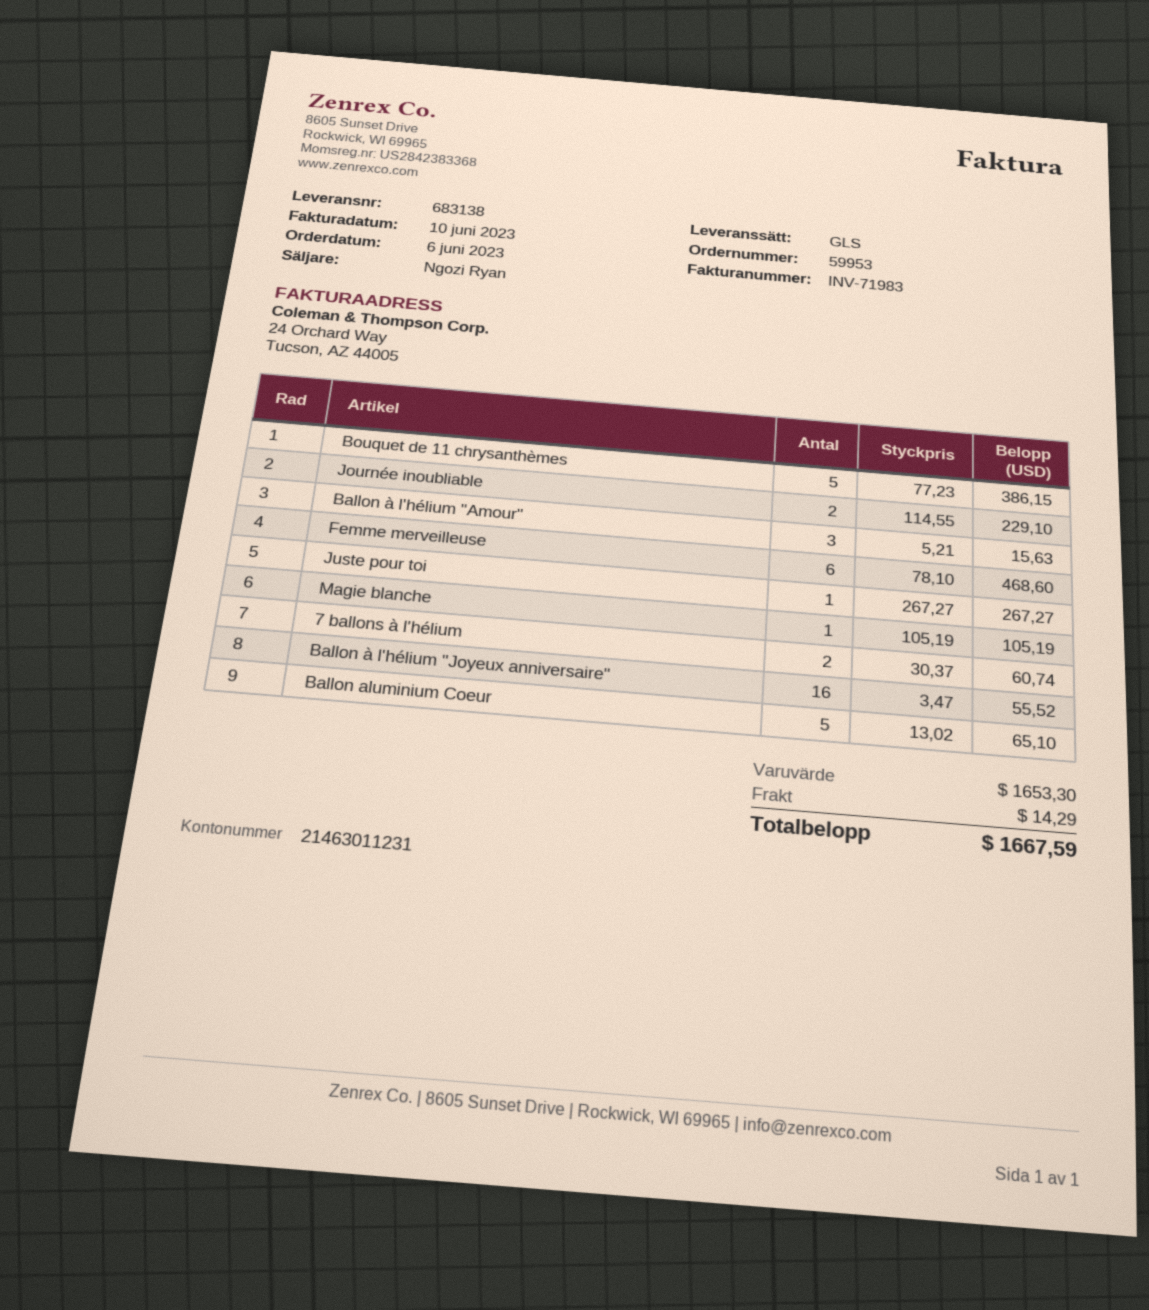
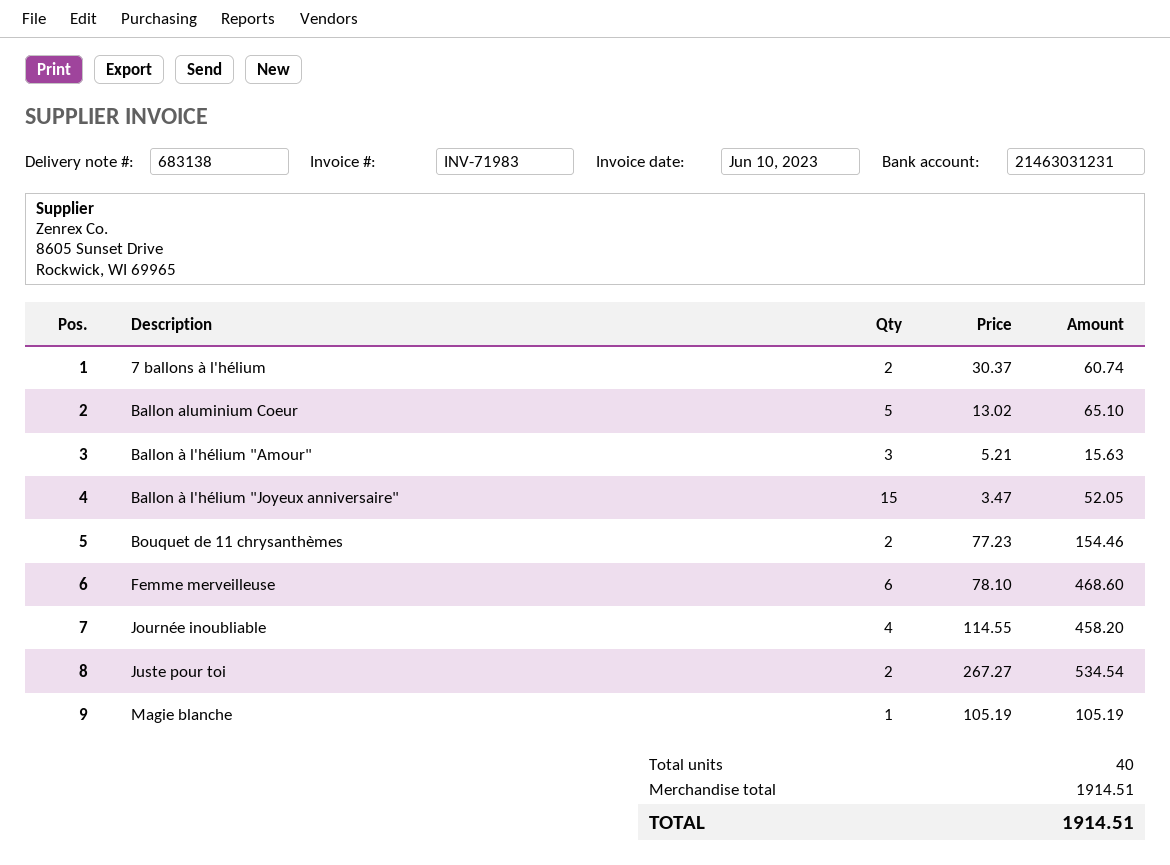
bank account: 21463011231 -> 21463031231
Bouquet de 11 chrysanthèmes: 5 x 77.23 = 386.15 -> 2 x 77.23 = 154.46
Journée inoubliable: 2 x 114.55 = 229.10 -> 4 x 114.55 = 458.20
Juste pour toi: 1 x 267.27 = 267.27 -> 2 x 267.27 = 534.54
Ballon à l'hélium "Joyeux anniversaire": 16 x 3.47 = 55.52 -> 15 x 3.47 = 52.05
subtotal: 1653.30 -> 1914.51
shipping: 14.29 -> none
total: 1667.59 -> 1914.51

